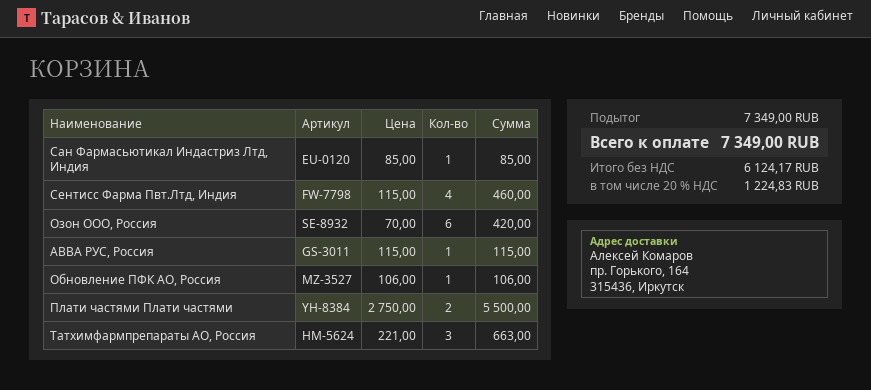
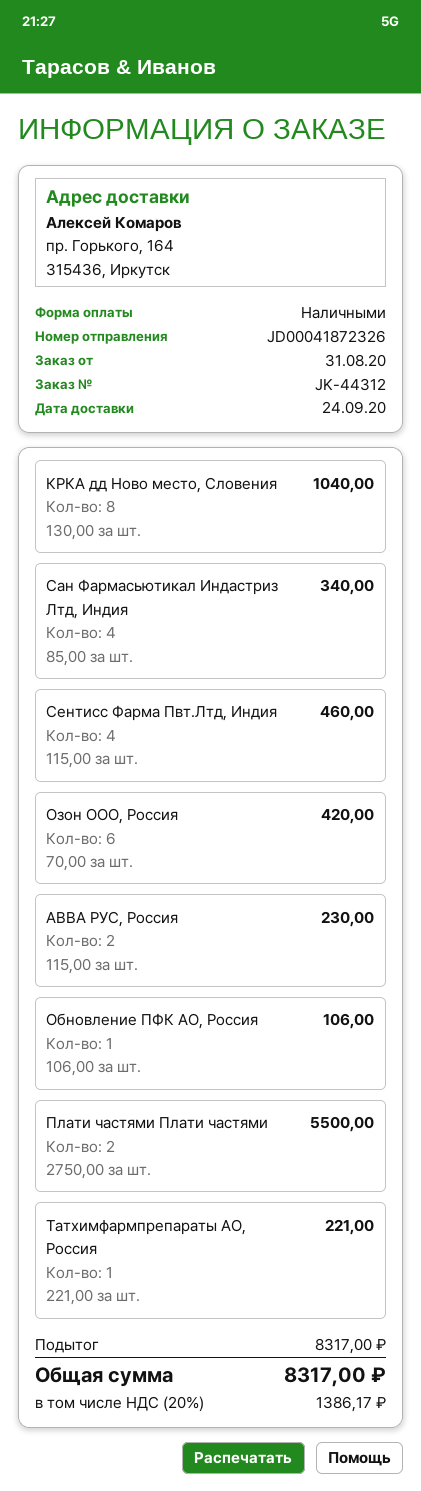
Сан Фармасьютикал Индастриз Лтд, Индия: 1 x 85.00 = 85.00 -> 4 x 85.00 = 340.00
АВВА РУС, Россия: 1 x 115.00 = 115.00 -> 2 x 115.00 = 230.00
Татхимфармпрепараты АО, Россия: 3 x 221.00 = 663.00 -> 1 x 221.00 = 221.00
КРКА дд Ново место, Словения: none -> 8 x 130.00 = 1040.00
subtotal: 7349.00 -> 8317.00
tax: 20% = 1224.83 -> 20% = 1386.17
total: 7349.00 -> 8317.00

